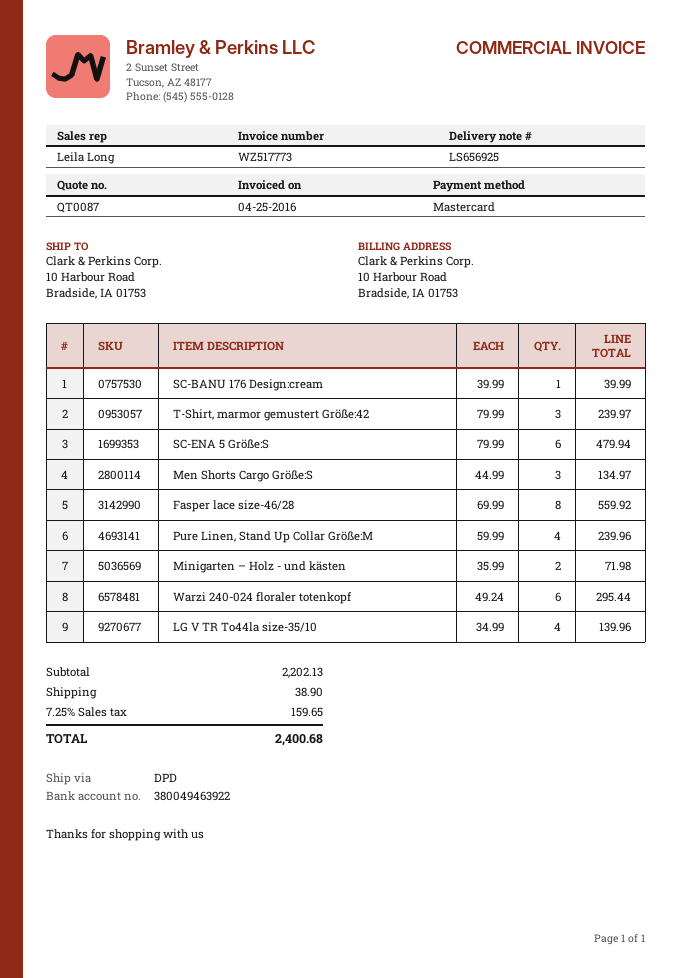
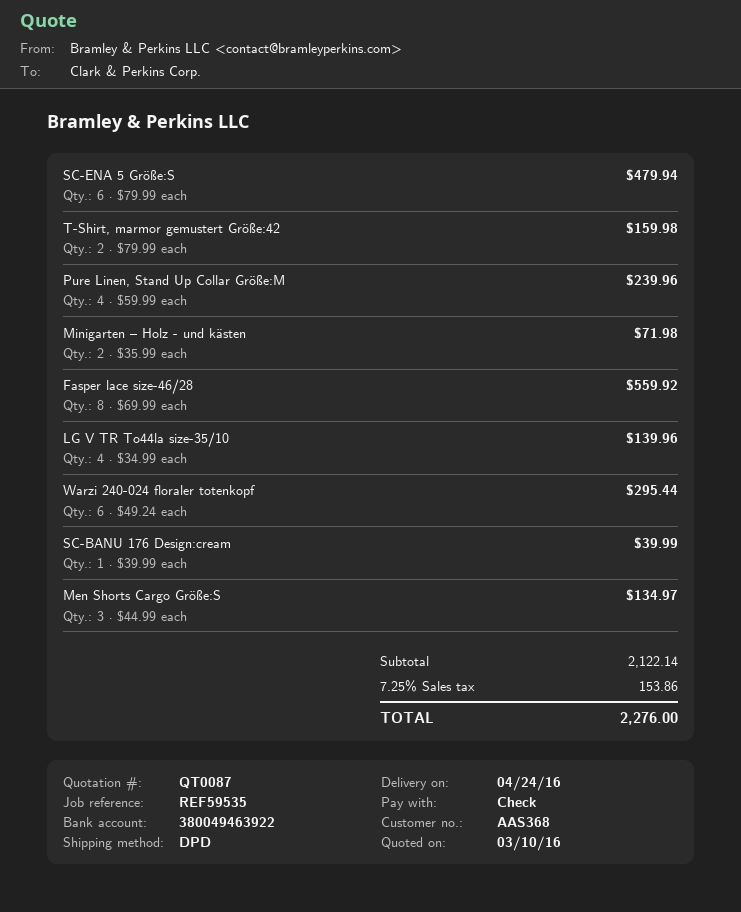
payment method: Mastercard -> cheque
T-Shirt, marmor gemustert Größe:42: 3 x 79.99 = 239.97 -> 2 x 79.99 = 159.98
subtotal: 2202.13 -> 2122.14
shipping: 38.90 -> none
tax: 7.25% = 159.65 -> 7.25% = 153.86
total: 2400.68 -> 2276.00

